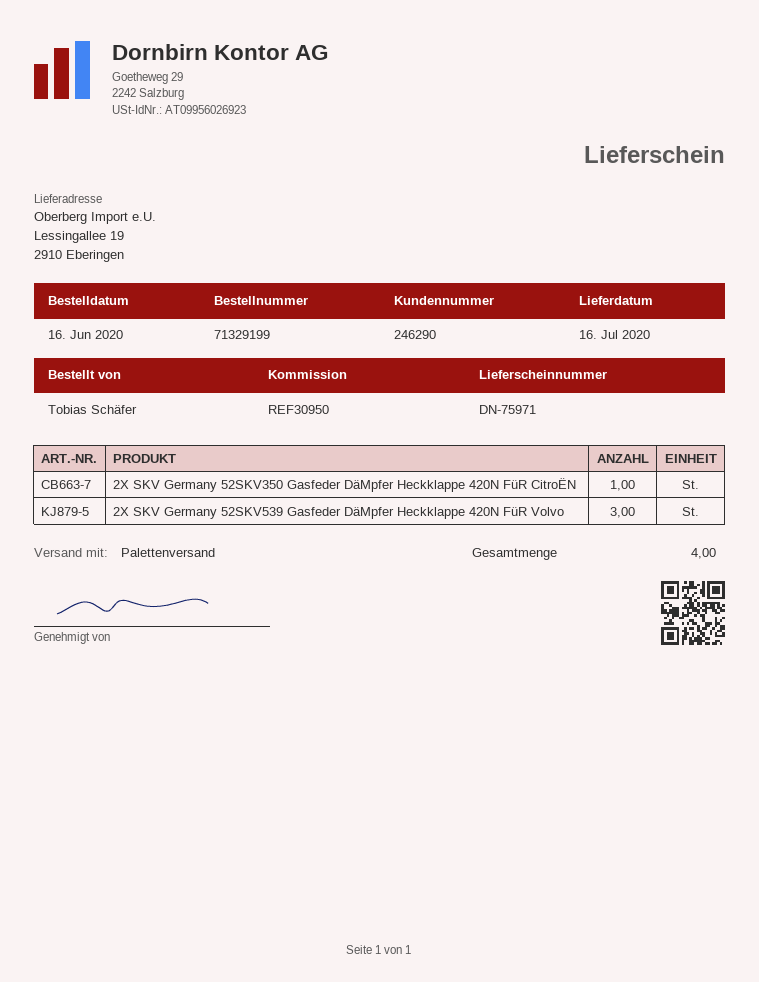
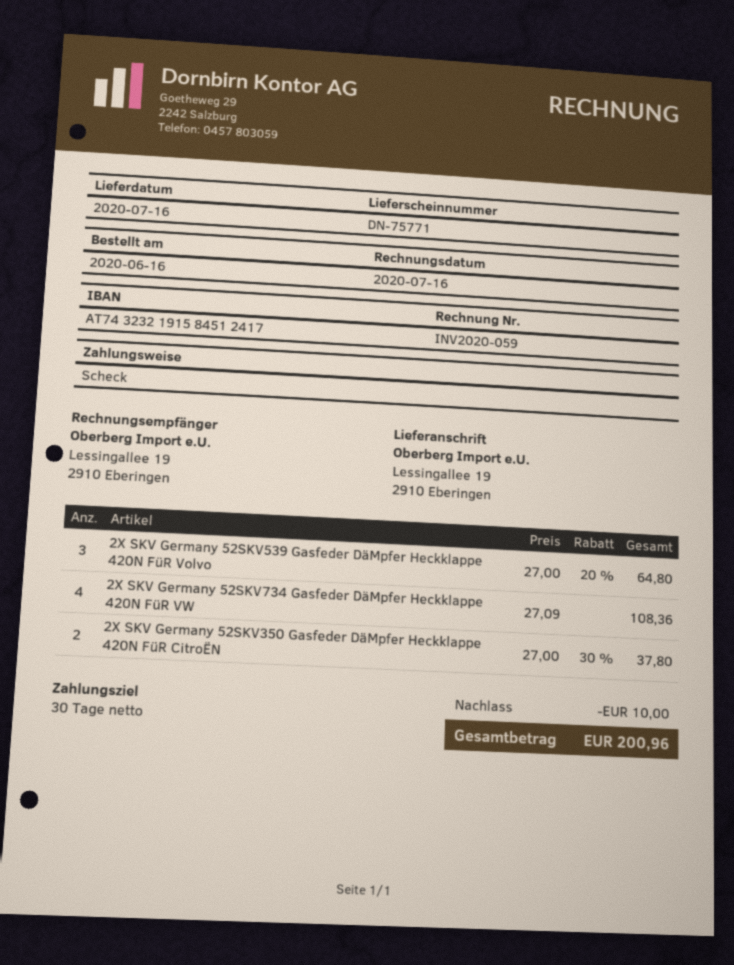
delivery note number: DN-75971 -> DN-75771
2X SKV Germany 52SKV350 Gasfeder DäMpfer Heckklappe 420N FüR CitroËN: 1 -> 2
2X SKV Germany 52SKV734 Gasfeder DäMpfer Heckklappe 420N FüR VW: none -> 4

